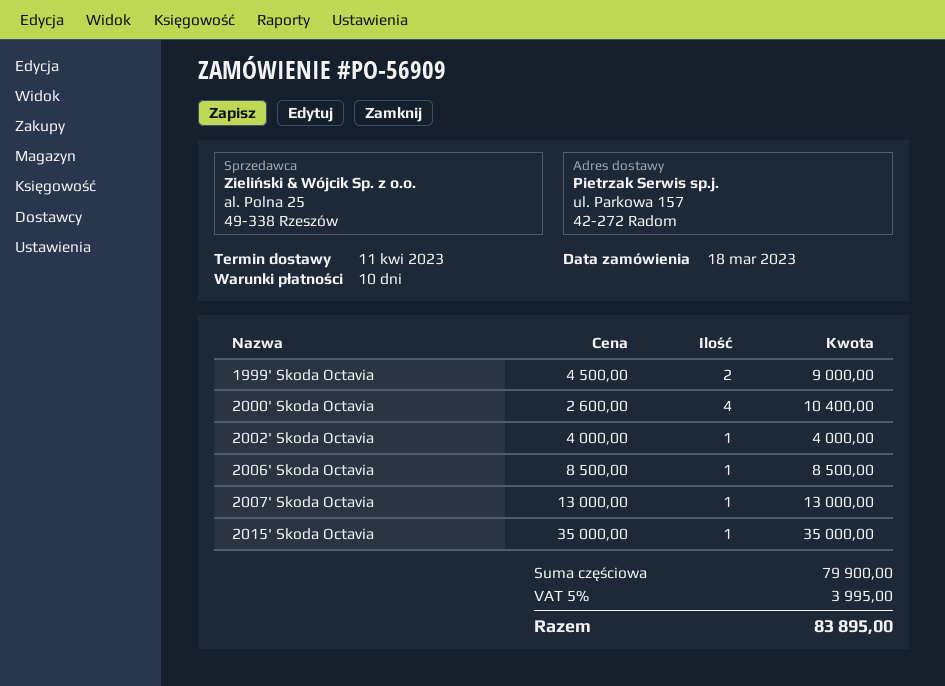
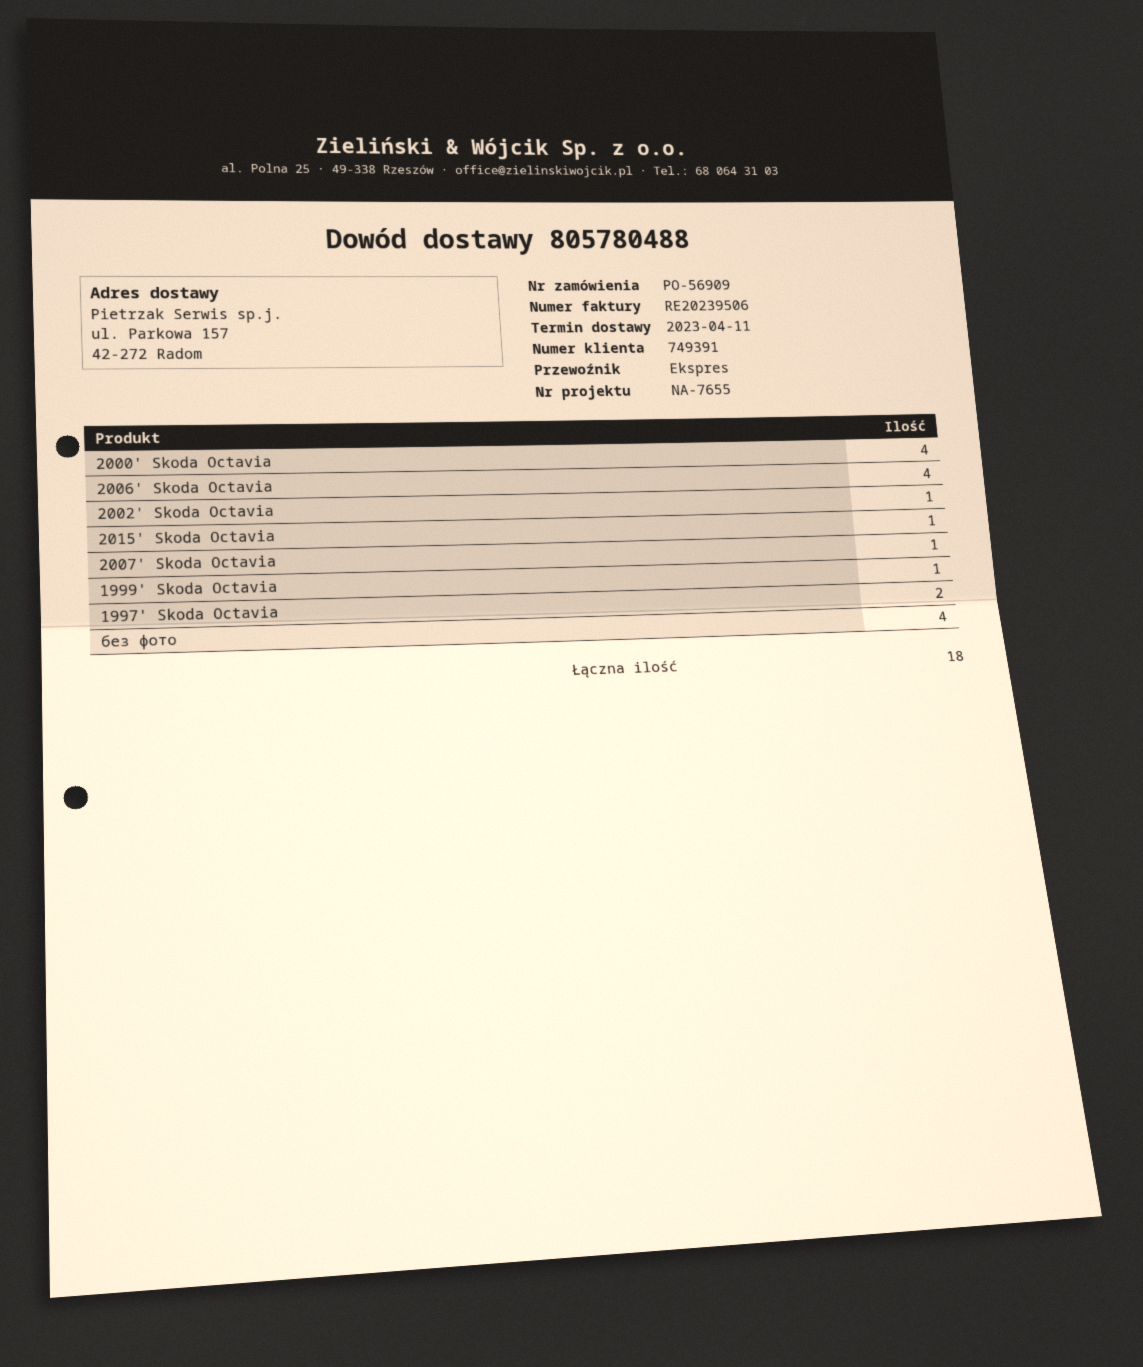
1999' Skoda Octavia: 2 -> 1
2006' Skoda Octavia: 1 -> 4
1997' Skoda Octavia: none -> 2
без фото: none -> 4

